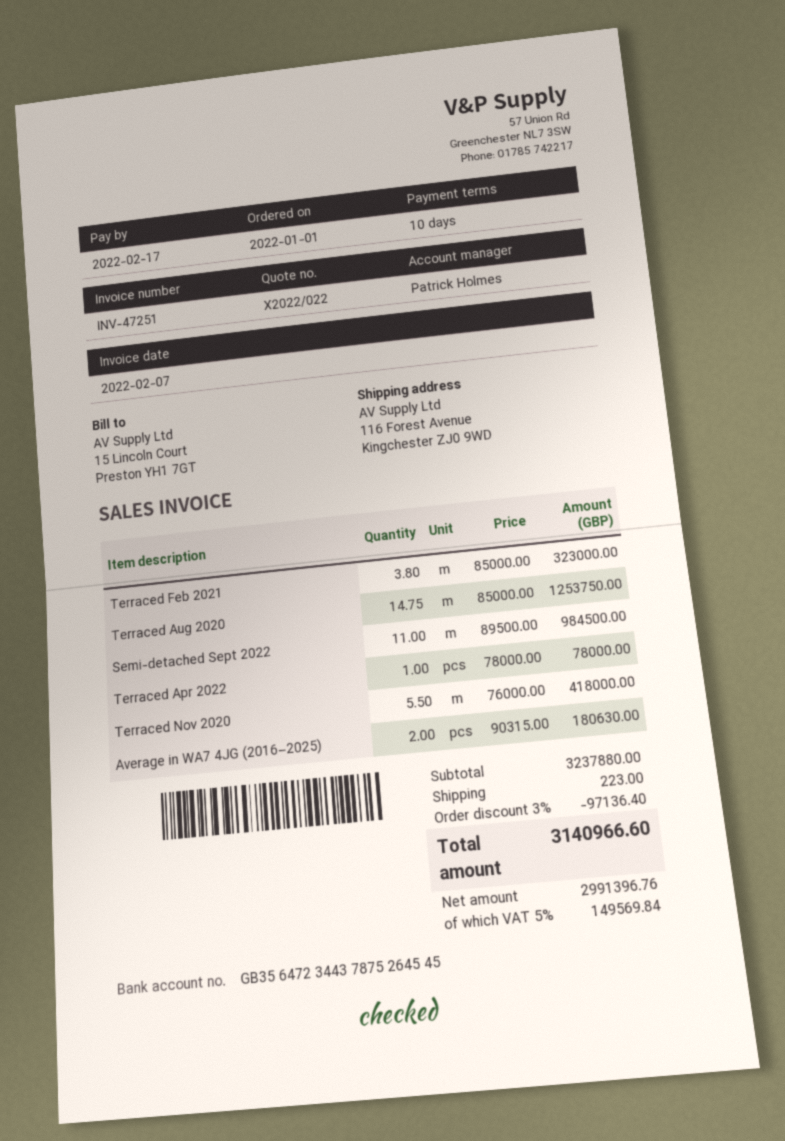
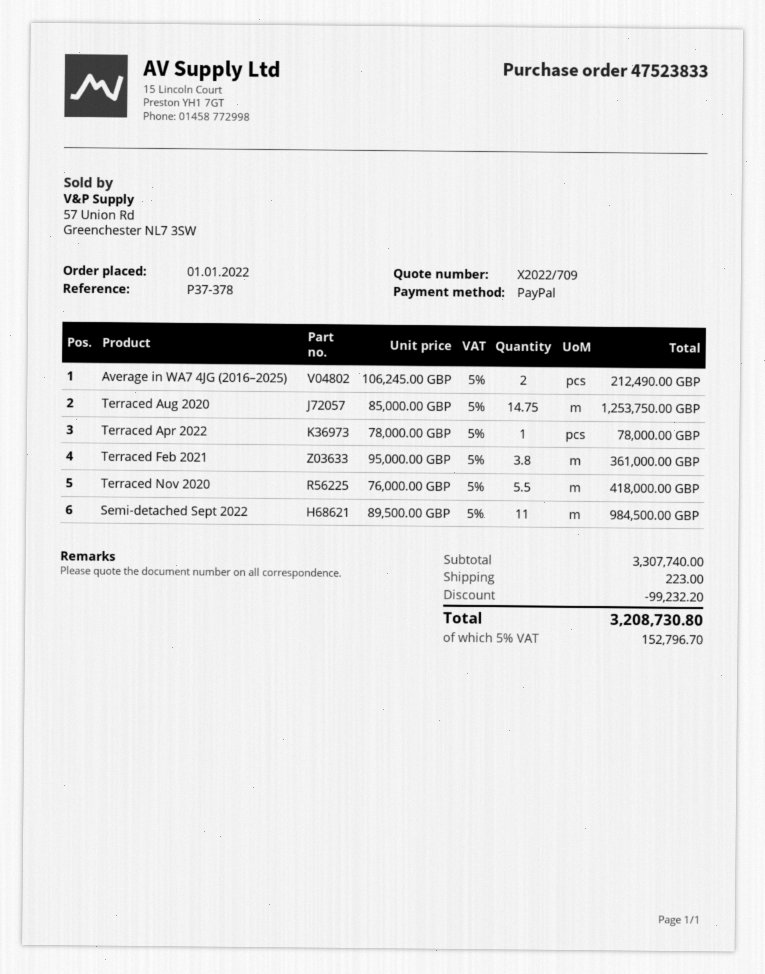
quote number: X2022/022 -> X2022/709
Terraced Feb 2021: 3.8 x 85000.00 = 323000.00 -> 3.8 x 95000.00 = 361000.00
Average in WA7 4JG (2016–2025): 2 x 90315.00 = 180630.00 -> 2 x 106245.00 = 212490.00
subtotal: 3237880.00 -> 3307740.00
discount: 97136.40 -> 99232.20
tax: 5% = 149569.84 -> 5% = 152796.70
total: 3140966.60 -> 3208730.80

